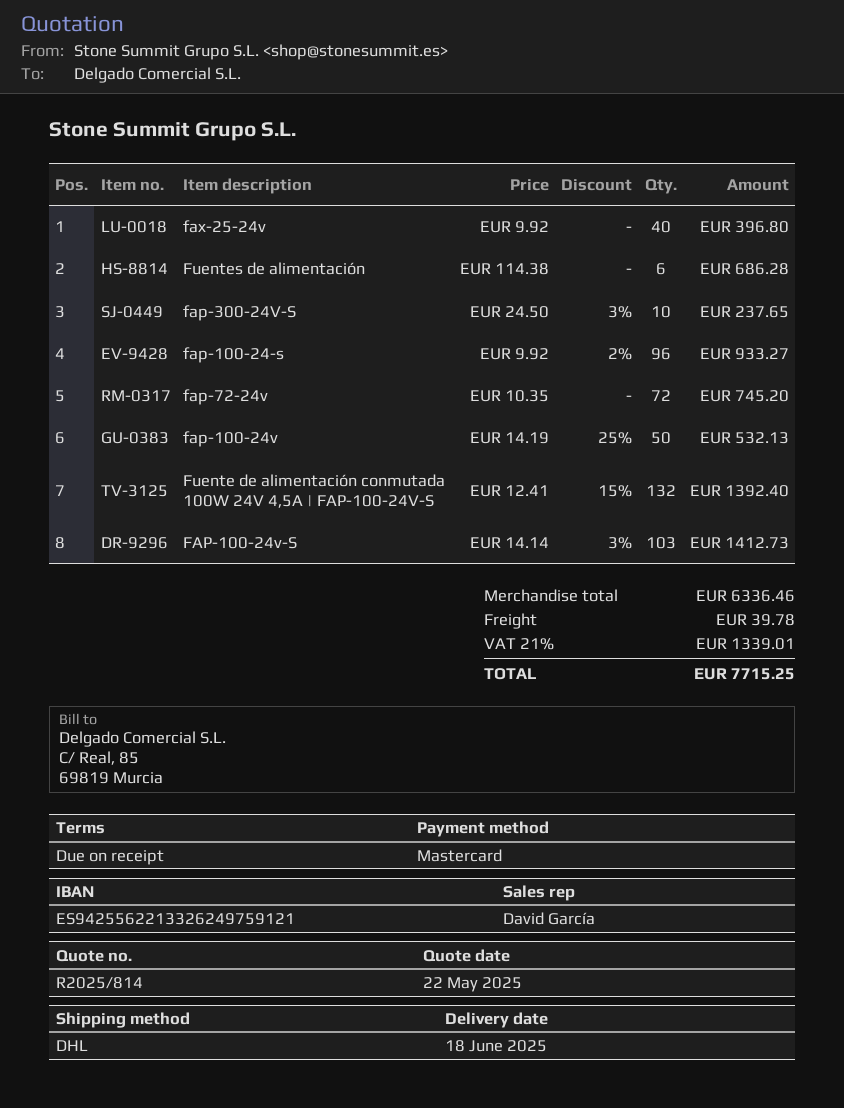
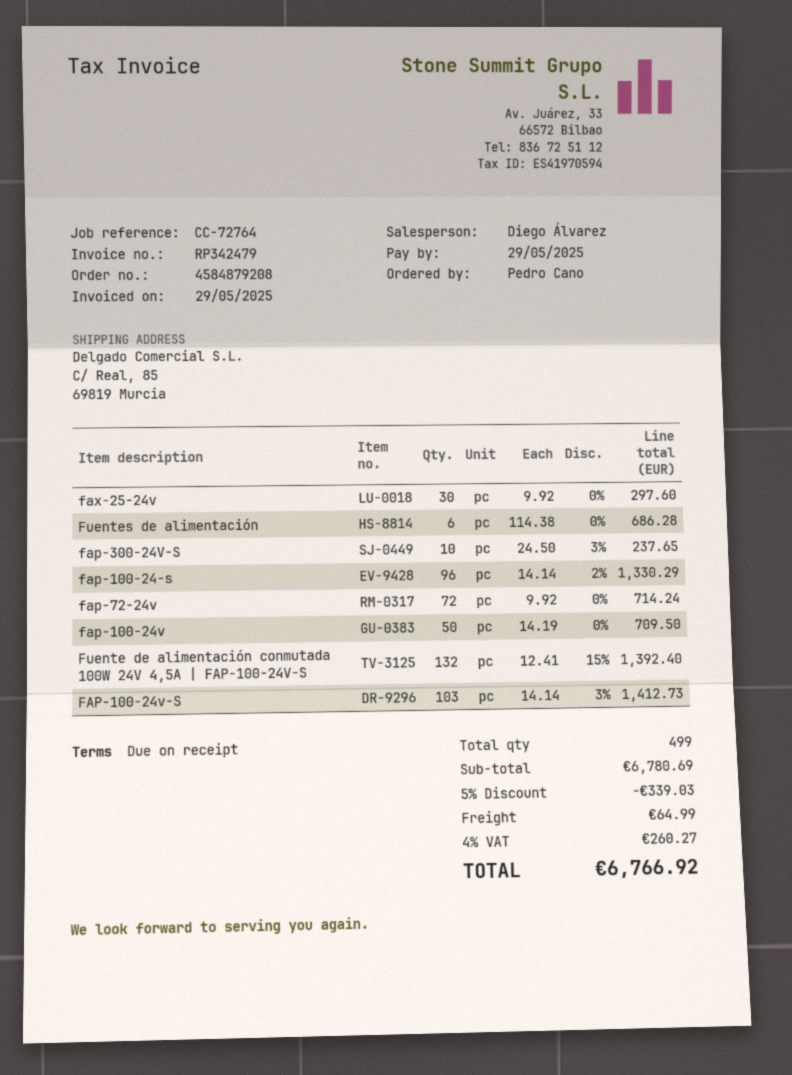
sales rep: David García -> Diego Álvarez
fax-25-24v: 40 x 9.92 = 396.80 -> 30 x 9.92 = 297.60
fap-100-24-s: 96 x 9.92 - 2% = 933.27 -> 96 x 14.14 - 2% = 1330.29
fap-72-24v: 72 x 10.35 = 745.20 -> 72 x 9.92 = 714.24
fap-100-24v: 50 x 14.19 - 25% = 532.13 -> 50 x 14.19 = 709.50
subtotal: 6336.46 -> 6780.69
discount: none -> 5% = 339.03
shipping: 39.78 -> 64.99
tax: 21% = 1339.01 -> 4% = 260.27
total: 7715.25 -> 6766.92

